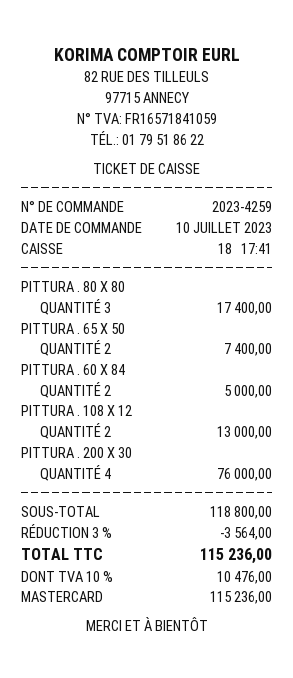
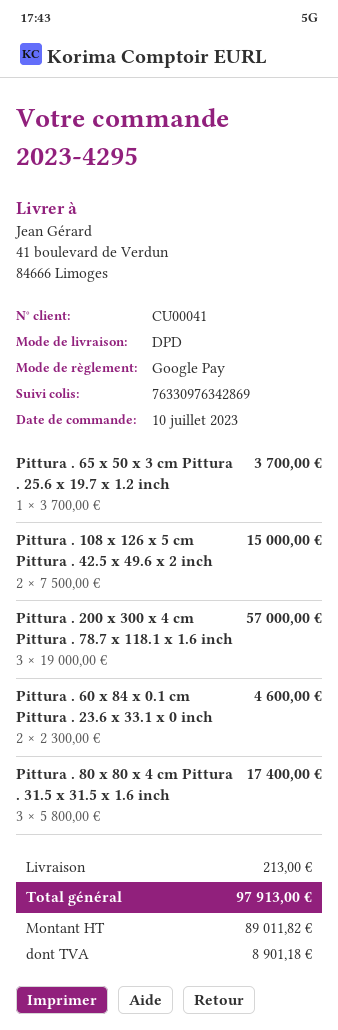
order number: 2023-4259 -> 2023-4295
payment method: Mastercard -> Google Pay
PITTURA . 65 X 50: 2 for 7400.00 -> 1 for 3700.00
PITTURA . 60 X 84: 2 for 5000.00 -> 2 for 4600.00
PITTURA . 108 X 12: 2 for 13000.00 -> 2 for 15000.00
PITTURA . 200 X 30: 4 for 76000.00 -> 3 for 57000.00
discount: 3% = 3564.00 -> none
shipping: none -> 213.00
tax: 10476.00 -> 8901.18
total: 115236.00 -> 97913.00

